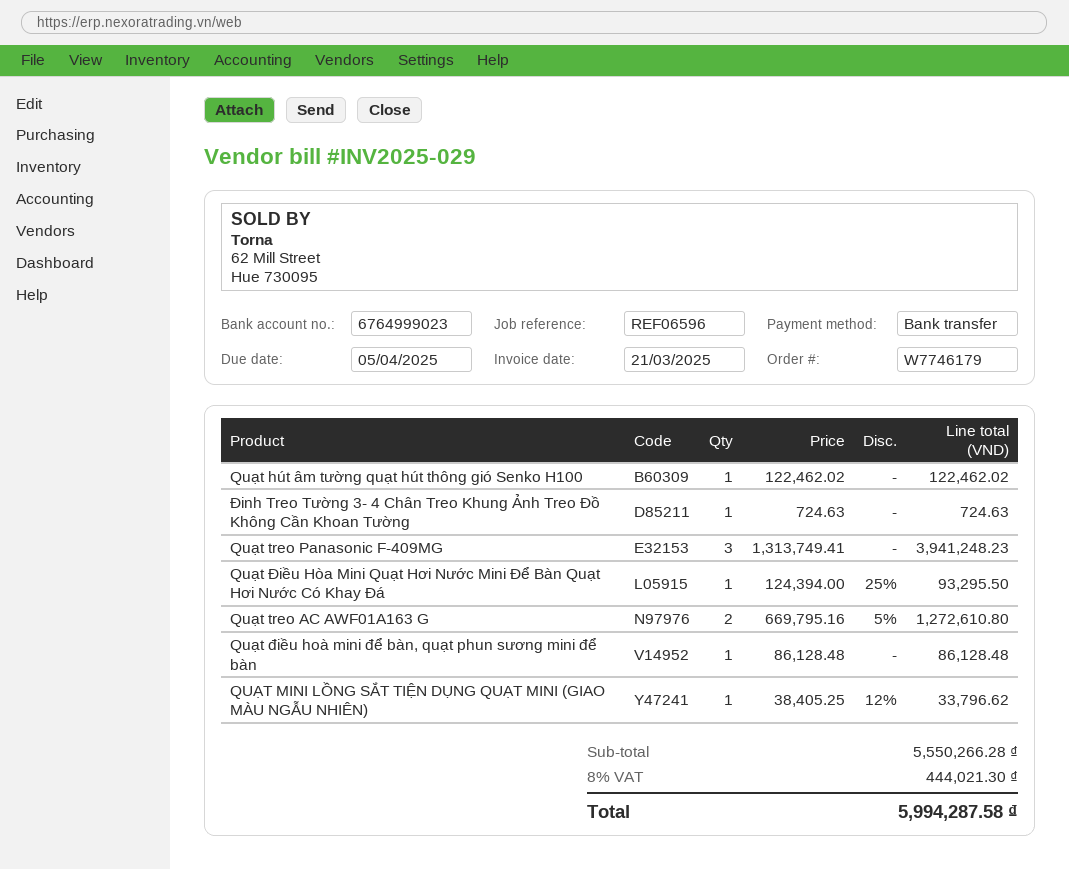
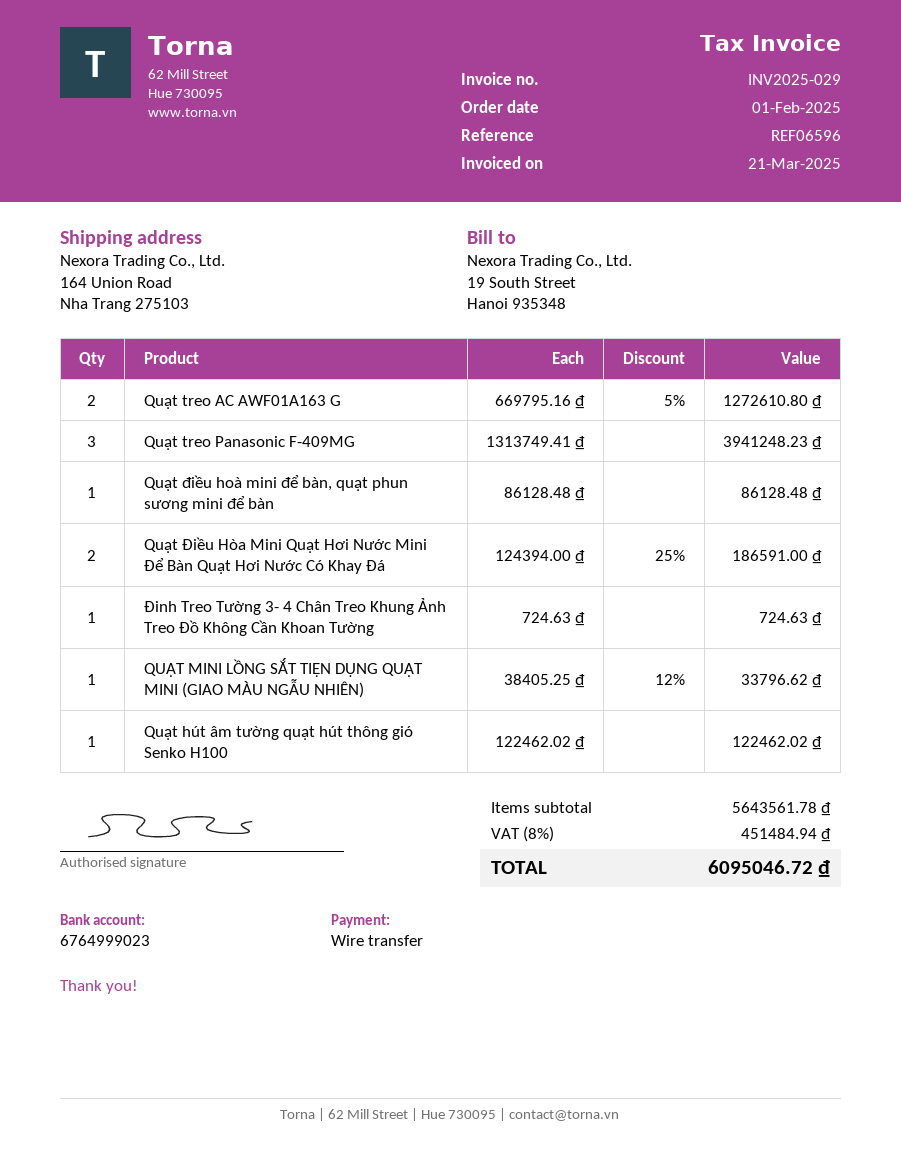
Quạt Điều Hòa Mini Quạt Hơi Nước Mini Để Bàn Quạt Hơi Nước Có Khay Đá: 1 x 124394.00 - 25% = 93295.50 -> 2 x 124394.00 - 25% = 186591.00
subtotal: 5550266.28 -> 5643561.78
tax: 8% = 444021.30 -> 8% = 451484.94
total: 5994287.58 -> 6095046.72

